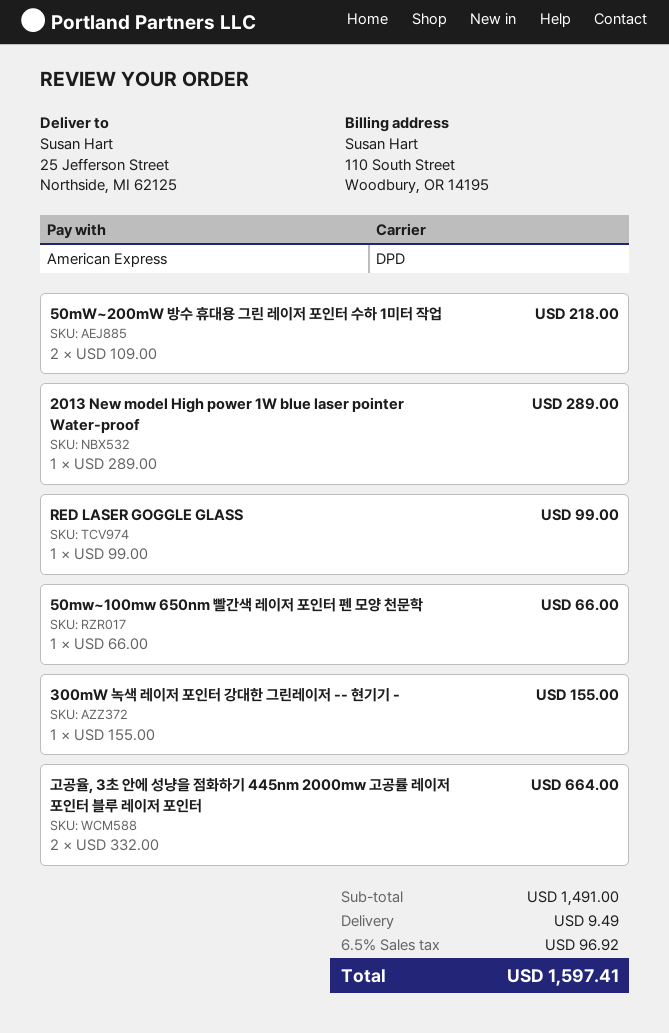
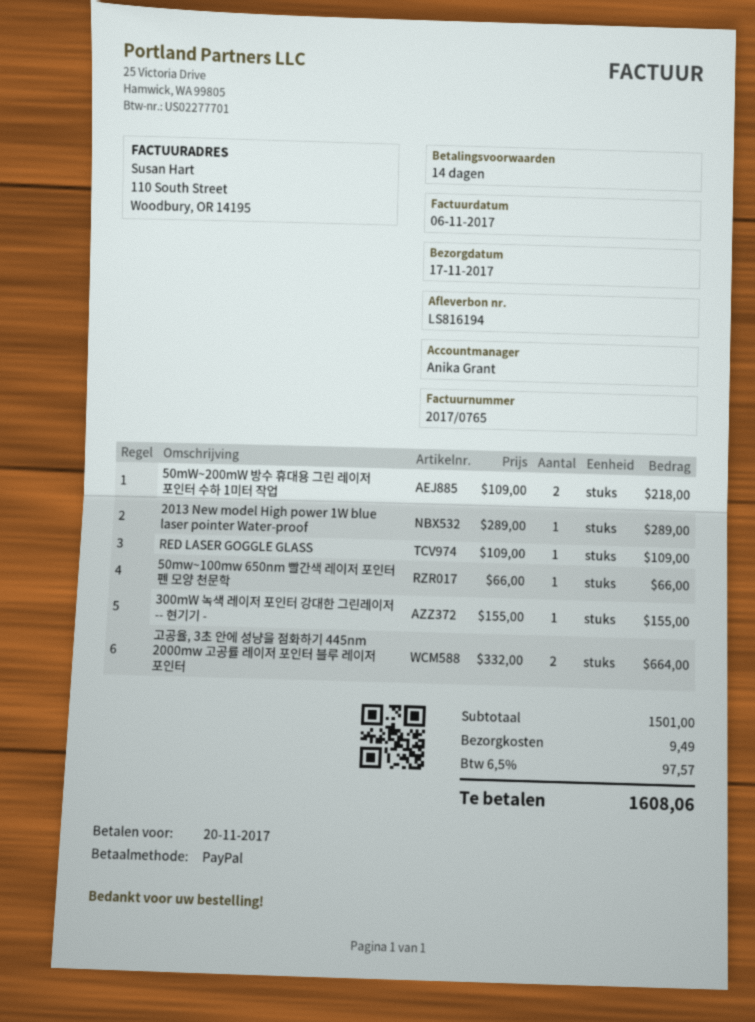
payment method: American Express -> PayPal
RED LASER GOGGLE GLASS: 1 x 99.00 = 99.00 -> 1 x 109.00 = 109.00
subtotal: 1491.00 -> 1501.00
tax: 6.5% = 96.92 -> 6.5% = 97.57
total: 1597.41 -> 1608.06

